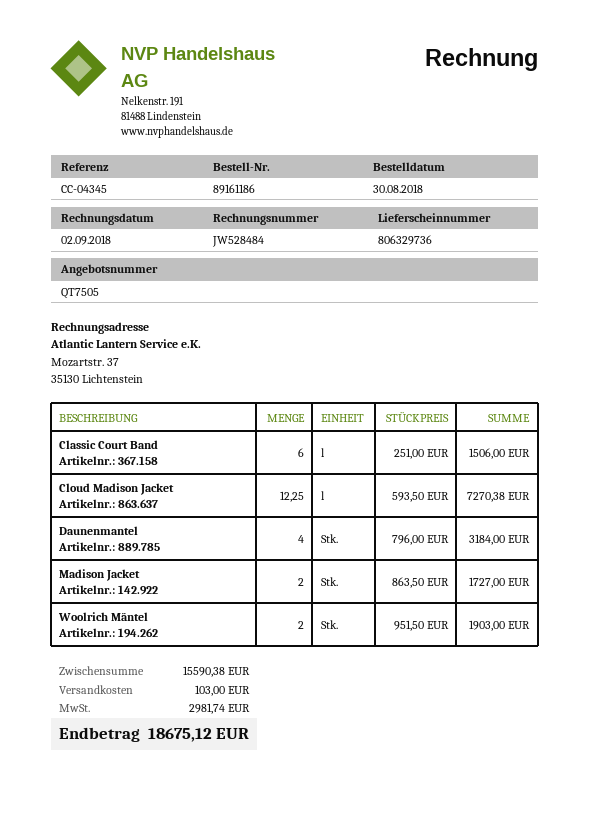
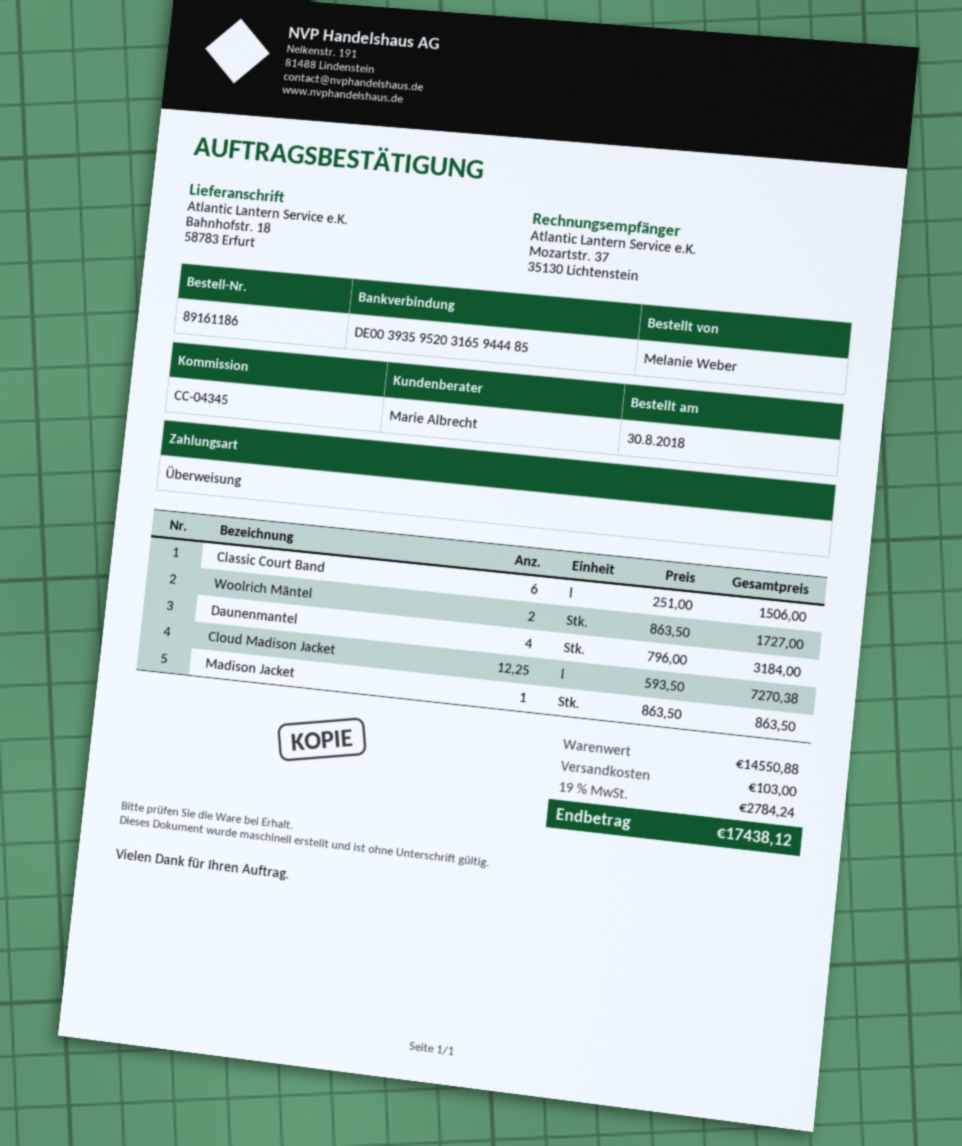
Madison Jacket: 2 x 863.50 = 1727.00 -> 1 x 863.50 = 863.50
Woolrich Mäntel: 2 x 951.50 = 1903.00 -> 2 x 863.50 = 1727.00
subtotal: 15590.38 -> 14550.88
tax: 2981.74 -> 2784.24
total: 18675.12 -> 17438.12

